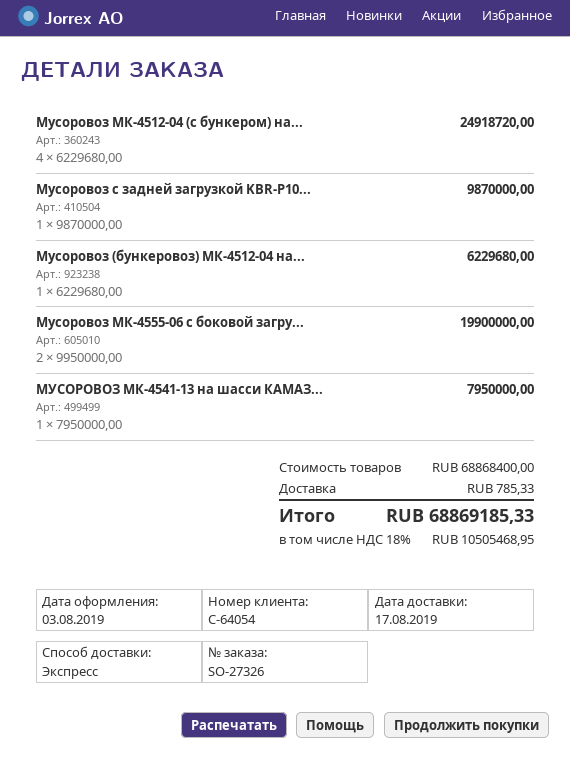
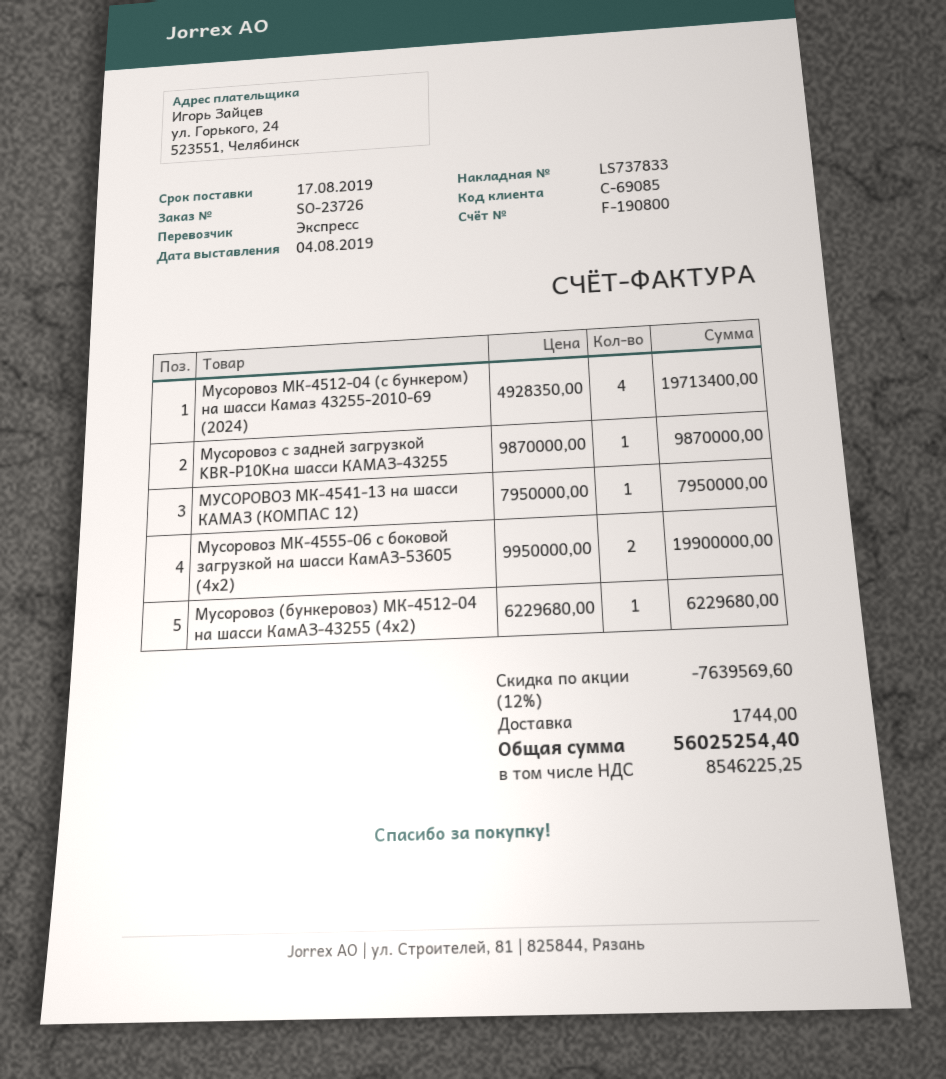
order number: SO-27326 -> SO-23726
customer number: C-64054 -> C-69085
Мусоровоз МК-4512-04 (с бункером) на...: 4 x 6229680.00 = 24918720.00 -> 4 x 4928350.00 = 19713400.00
discount: none -> 12% = 7639569.60
shipping: 785.33 -> 1744.00
tax: 10505468.95 -> 8546225.25
total: 68869185.33 -> 56025254.40

